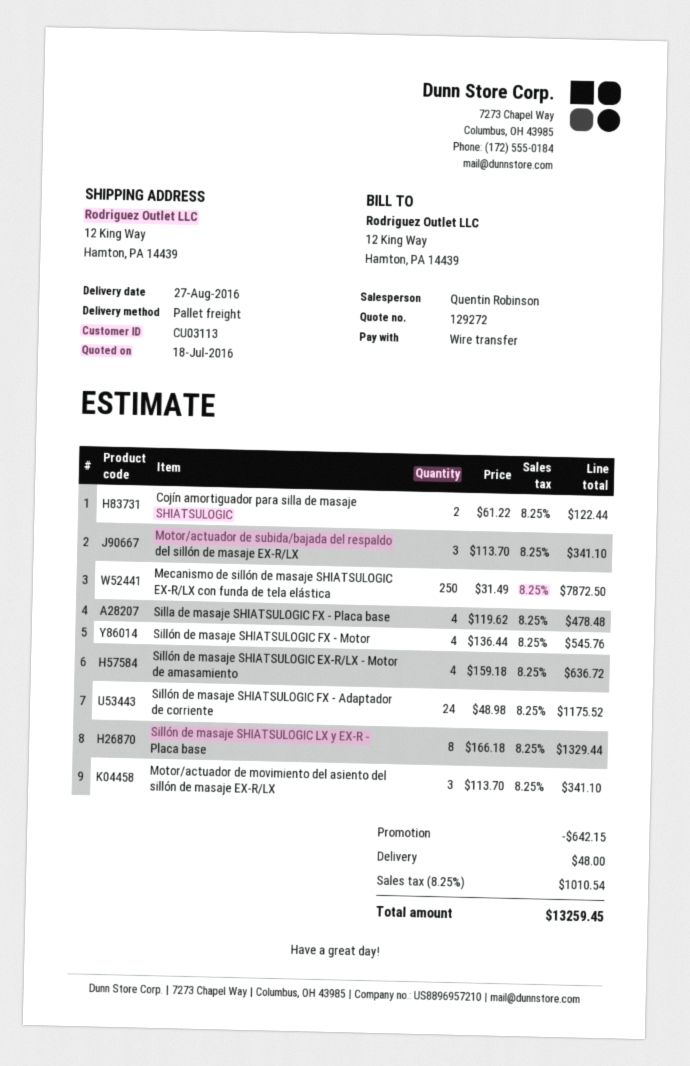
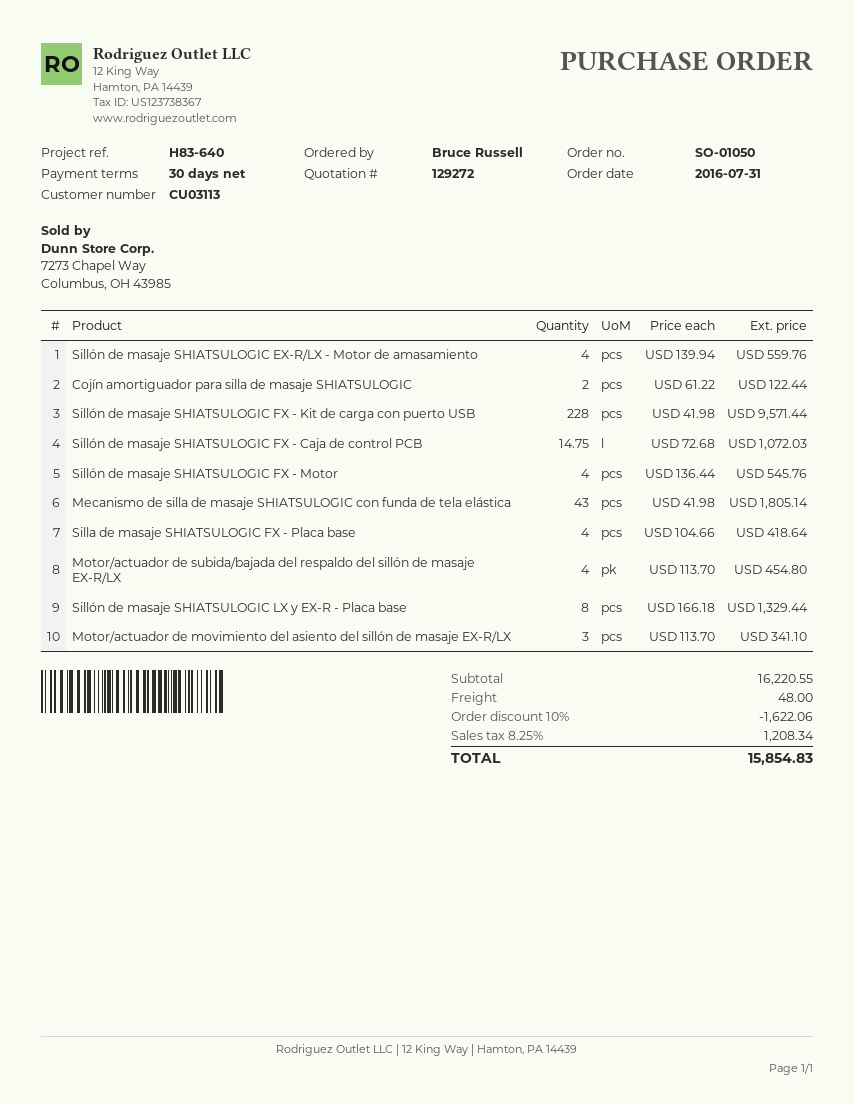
Motor/actuador de subida/bajada del respaldo del sillón de masaje EX-R/LX: 3 x 113.70 = 341.10 -> 4 x 113.70 = 454.80
Mecanismo de sillón de masaje SHIATSULOGIC EX-R/LX con funda de tela elástica: 250 x 31.49 = 7872.50 -> none
Silla de masaje SHIATSULOGIC FX - Placa base: 4 x 119.62 = 478.48 -> 4 x 104.66 = 418.64
Sillón de masaje SHIATSULOGIC EX-R/LX - Motor de amasamiento: 4 x 159.18 = 636.72 -> 4 x 139.94 = 559.76
Sillón de masaje SHIATSULOGIC FX - Adaptador de corriente: 24 x 48.98 = 1175.52 -> none
Sillón de masaje SHIATSULOGIC FX - Kit de carga con puerto USB: none -> 228 x 41.98 = 9571.44
Sillón de masaje SHIATSULOGIC FX - Caja de control PCB: none -> 14.75 x 72.68 = 1072.03
Mecanismo de silla de masaje SHIATSULOGIC con funda de tela elástica: none -> 43 x 41.98 = 1805.14
discount: 642.15 -> 1622.06
tax: 8.25% = 1010.54 -> 8.25% = 1208.34
total: 13259.45 -> 15854.83

